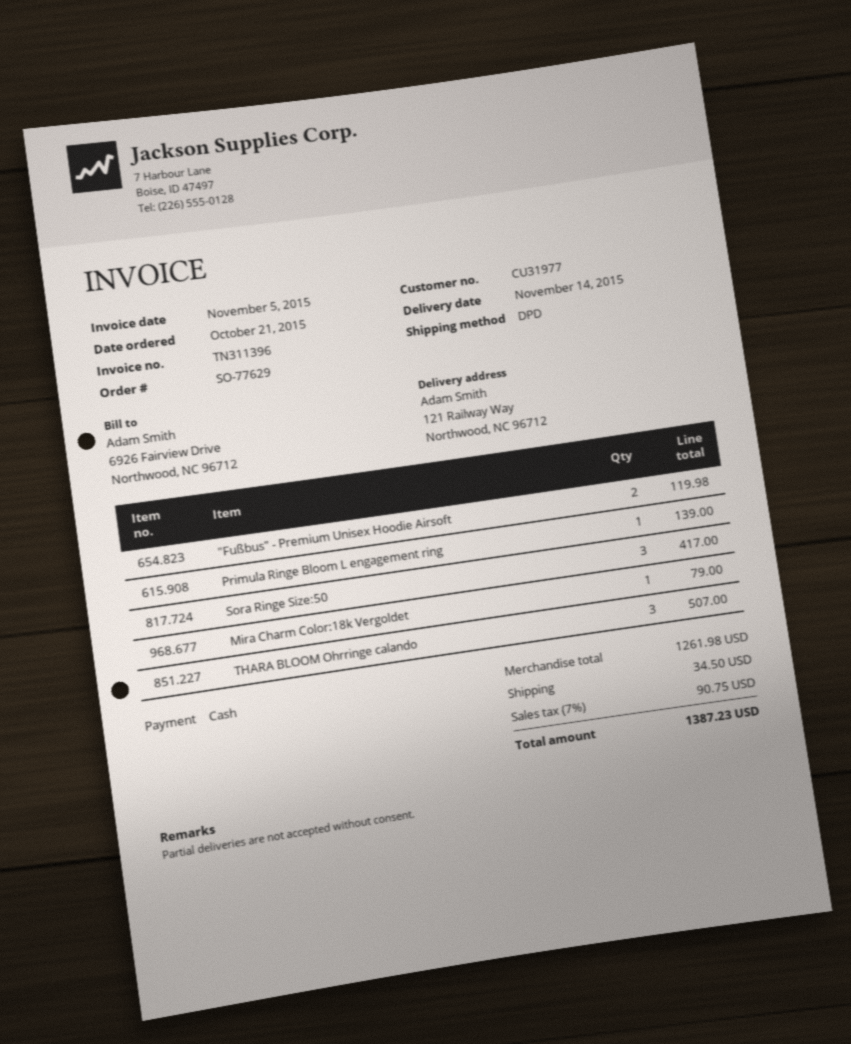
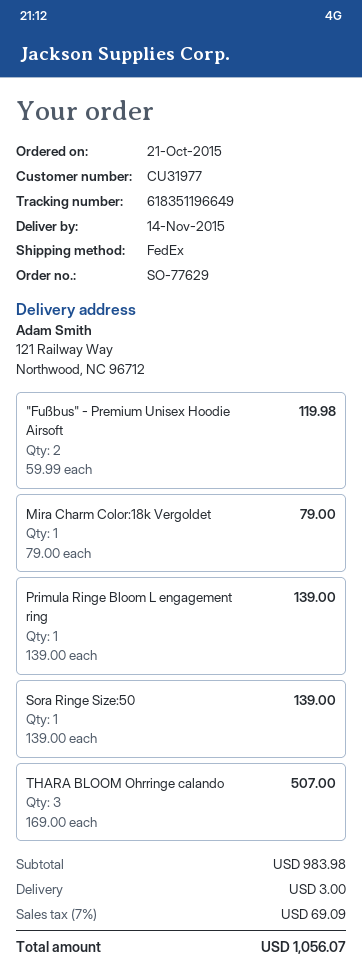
shipping method: DPD -> FedEx
Sora Ringe Size:50: 3 for 417.00 -> 1 for 139.00
subtotal: 1261.98 -> 983.98
shipping: 34.50 -> 3.00
tax: 7% = 90.75 -> 7% = 69.09
total: 1387.23 -> 1056.07

